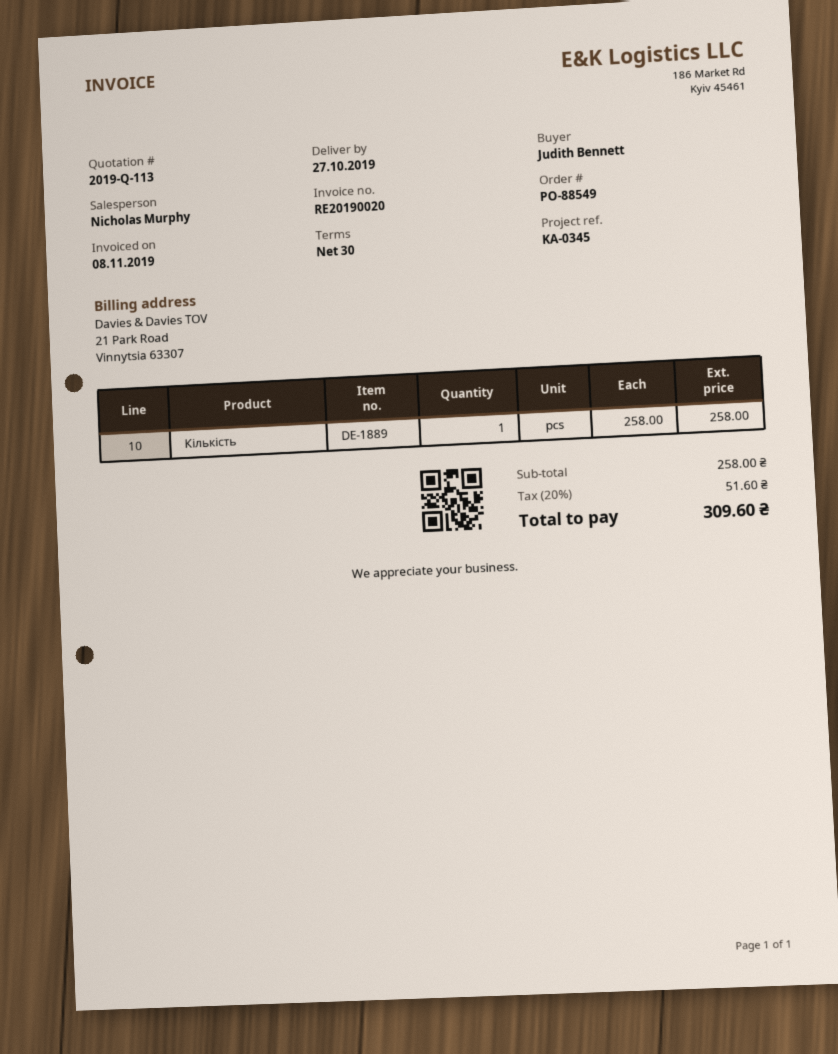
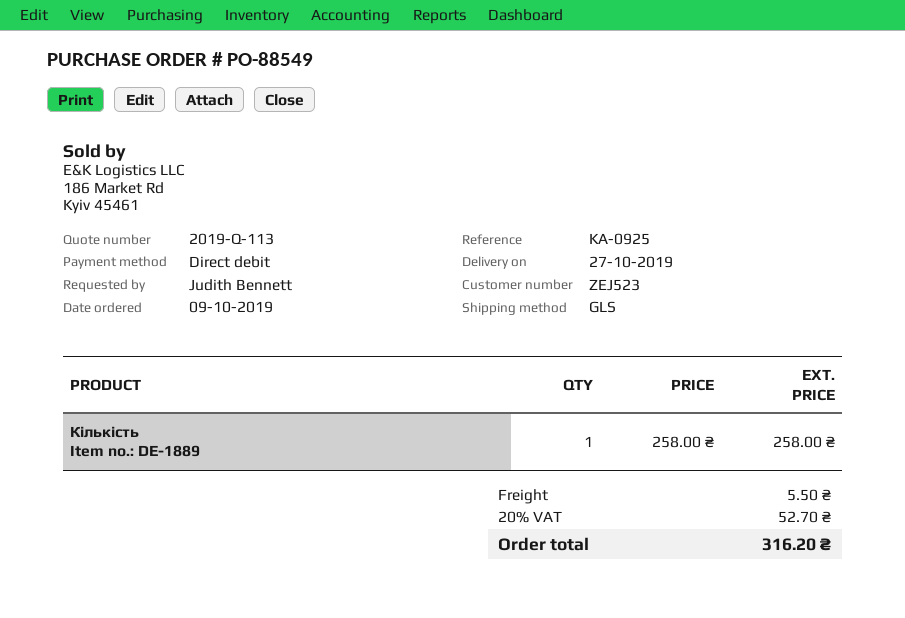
reference: KA-0345 -> KA-0925
shipping: none -> 5.50
tax: 20% = 51.60 -> 20% = 52.70
total: 309.60 -> 316.20

